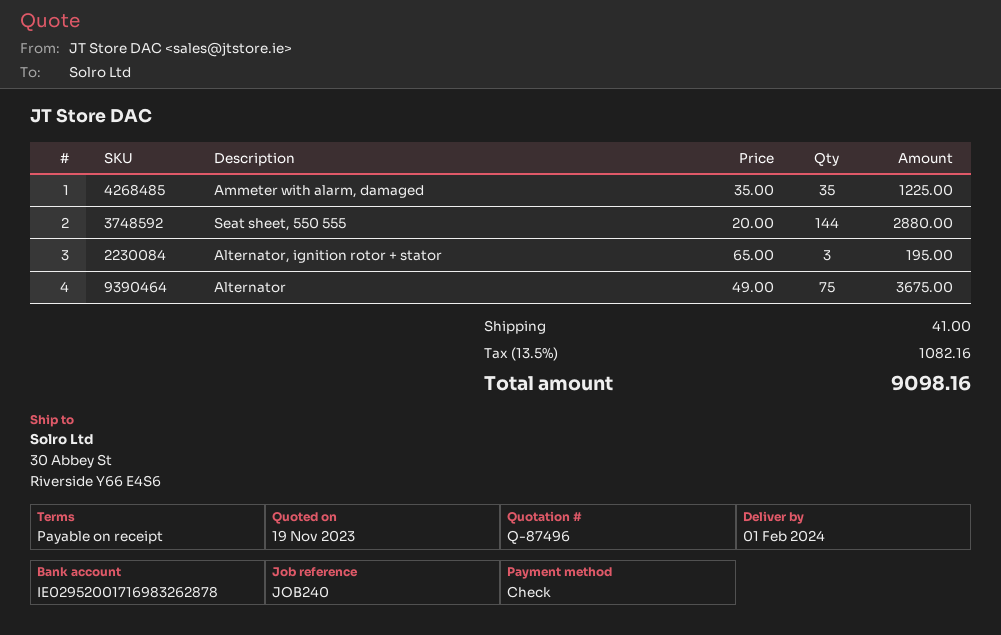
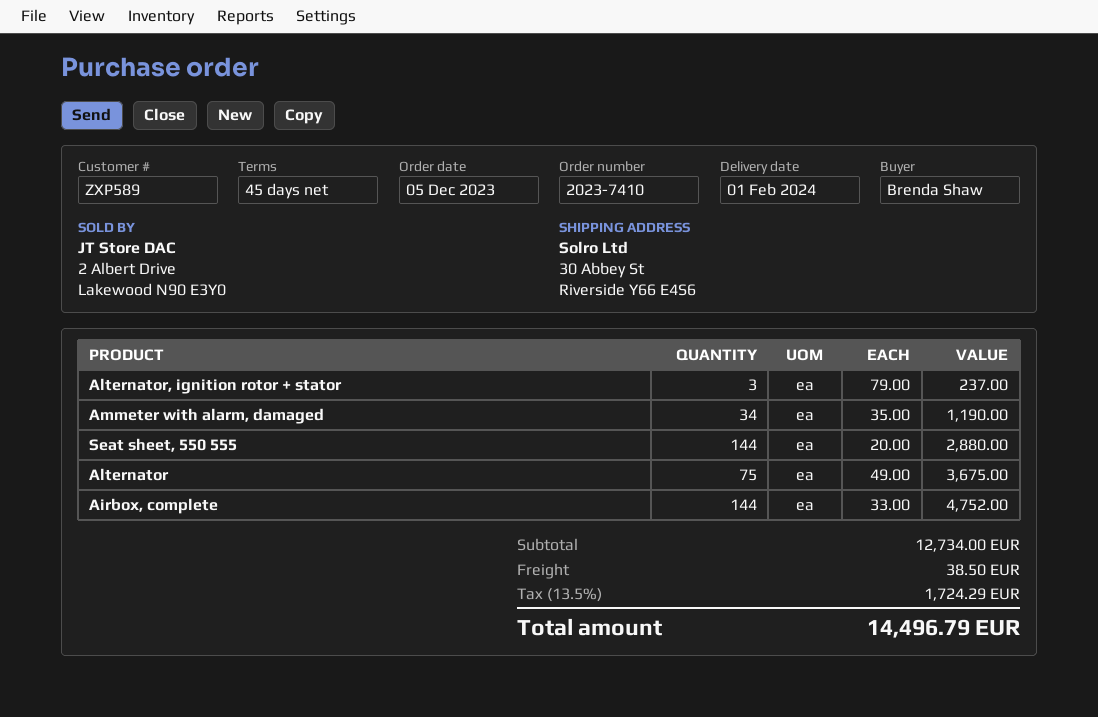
payment terms: on receipt -> 45 days
Ammeter with alarm, damaged: 35 x 35.00 = 1225.00 -> 34 x 35.00 = 1190.00
Alternator, ignition rotor + stator: 3 x 65.00 = 195.00 -> 3 x 79.00 = 237.00
Airbox, complete: none -> 144 x 33.00 = 4752.00
shipping: 41.00 -> 38.50
tax: 13.5% = 1082.16 -> 13.5% = 1724.29
total: 9098.16 -> 14496.79

